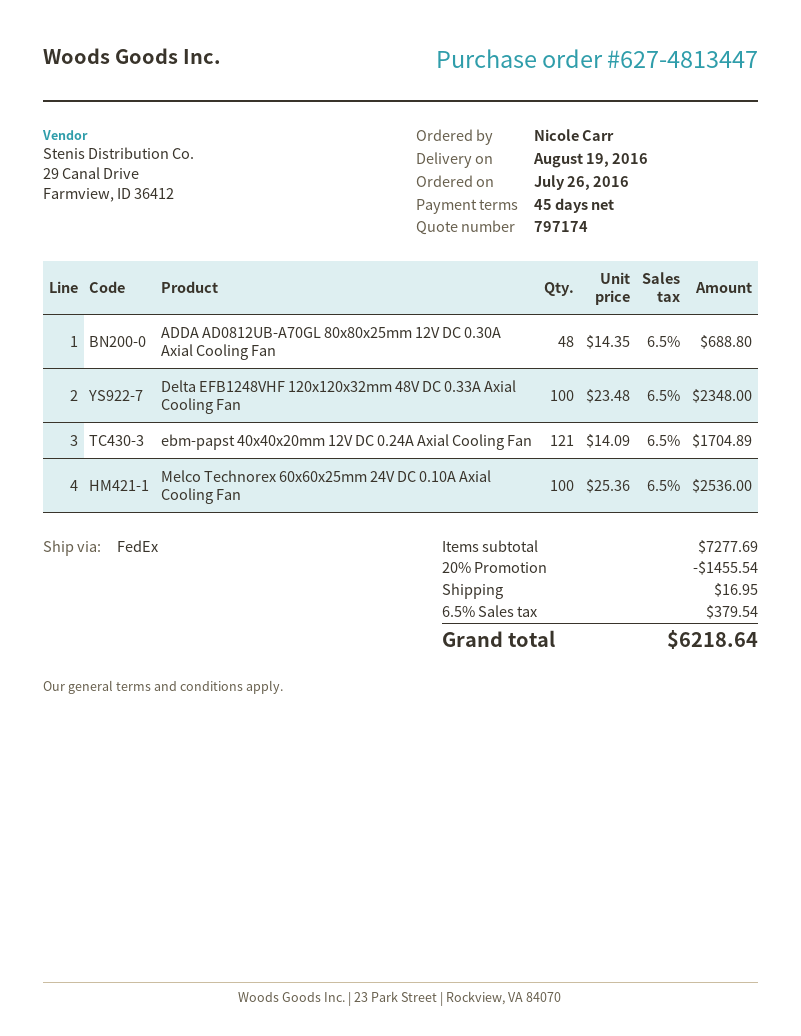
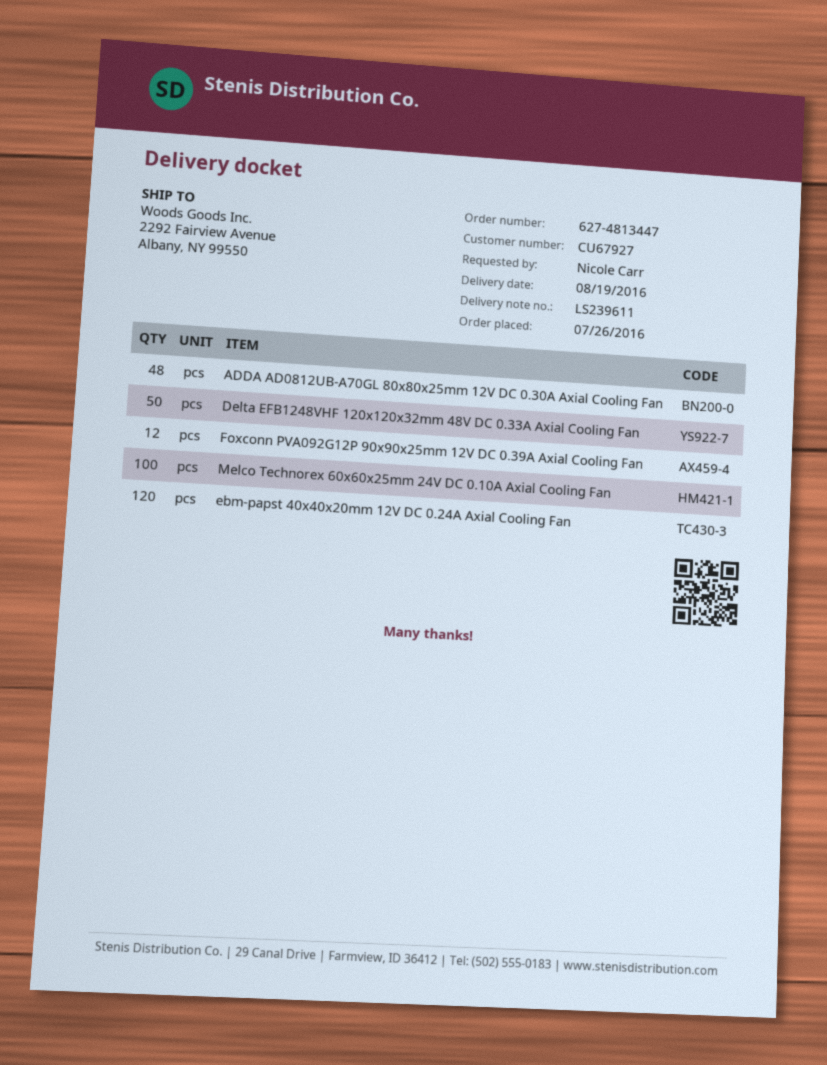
Delta EFB1248VHF 120x120x32mm 48V DC 0.33A Axial Cooling Fan: 100 -> 50
ebm-papst 40x40x20mm 12V DC 0.24A Axial Cooling Fan: 121 -> 120
Foxconn PVA092G12P 90x90x25mm 12V DC 0.39A Axial Cooling Fan: none -> 12

